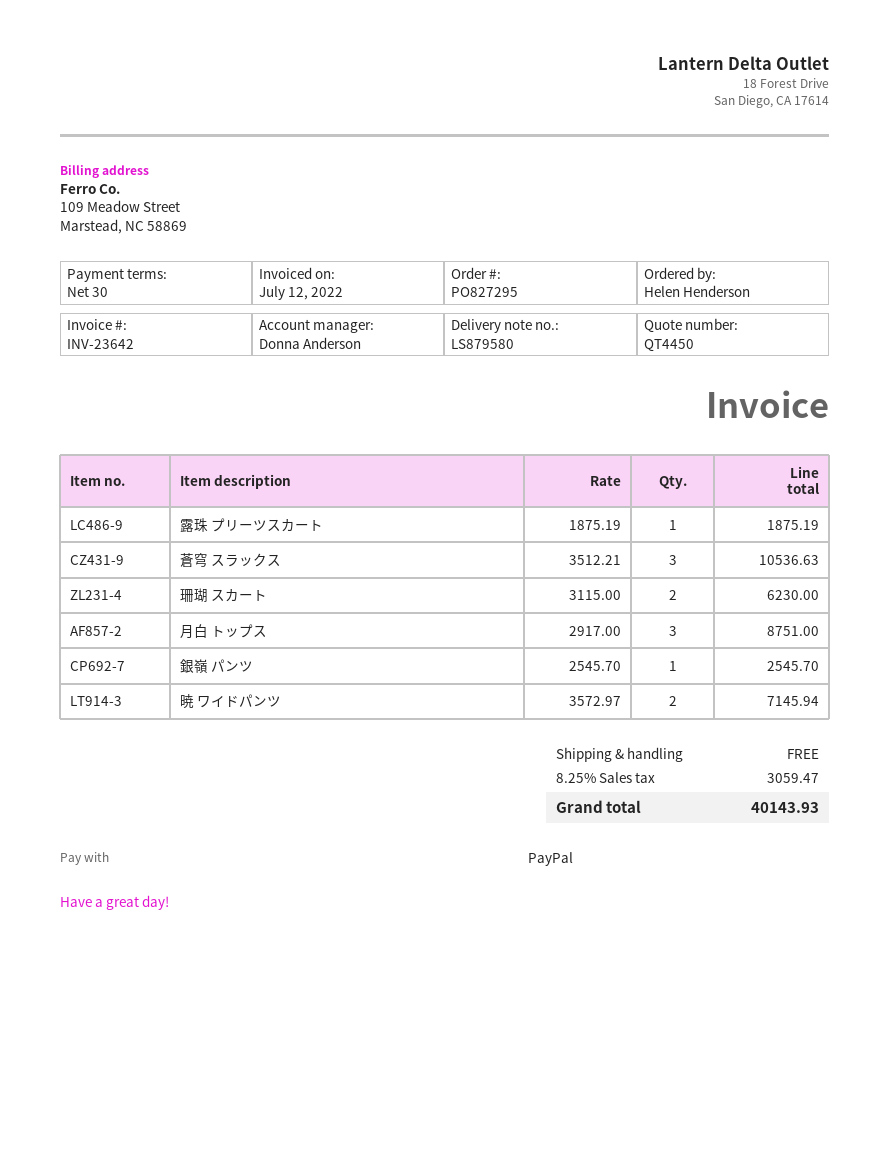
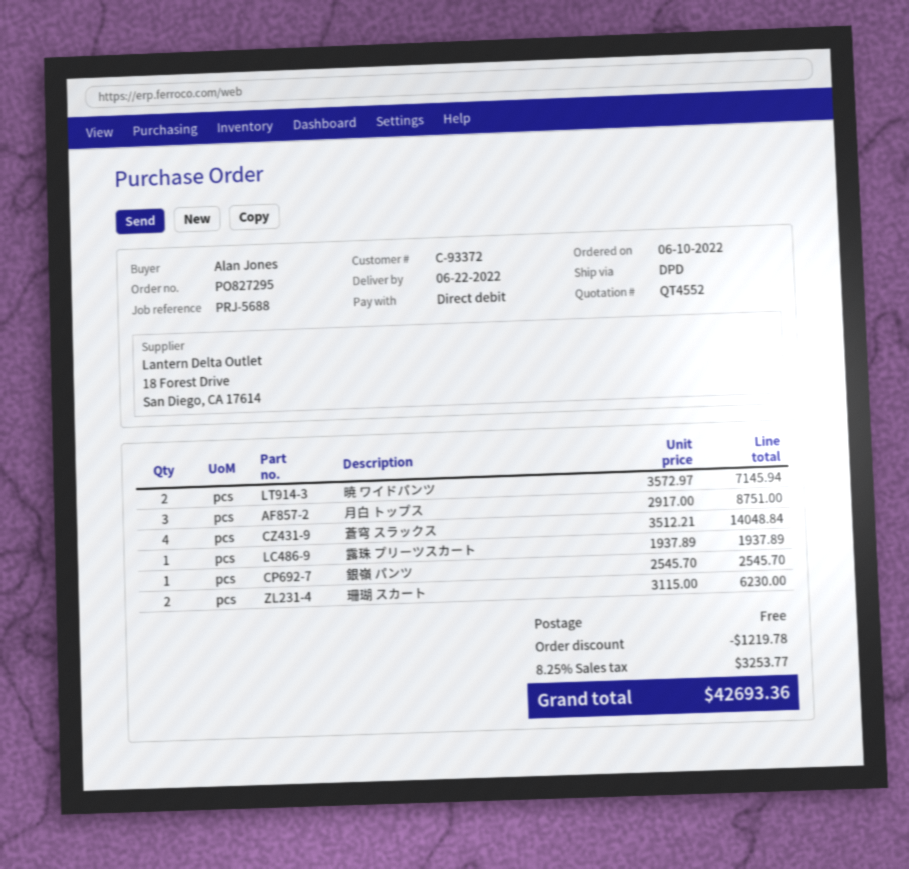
quote number: QT4450 -> QT4552
ordered by: Helen Henderson -> Alan Jones
payment method: PayPal -> direct debit
露珠 プリーツスカート: 1 x 1875.19 = 1875.19 -> 1 x 1937.89 = 1937.89
蒼穹 スラックス: 3 x 3512.21 = 10536.63 -> 4 x 3512.21 = 14048.84
discount: none -> 1219.78
tax: 8.25% = 3059.47 -> 8.25% = 3253.77
total: 40143.93 -> 42693.36

